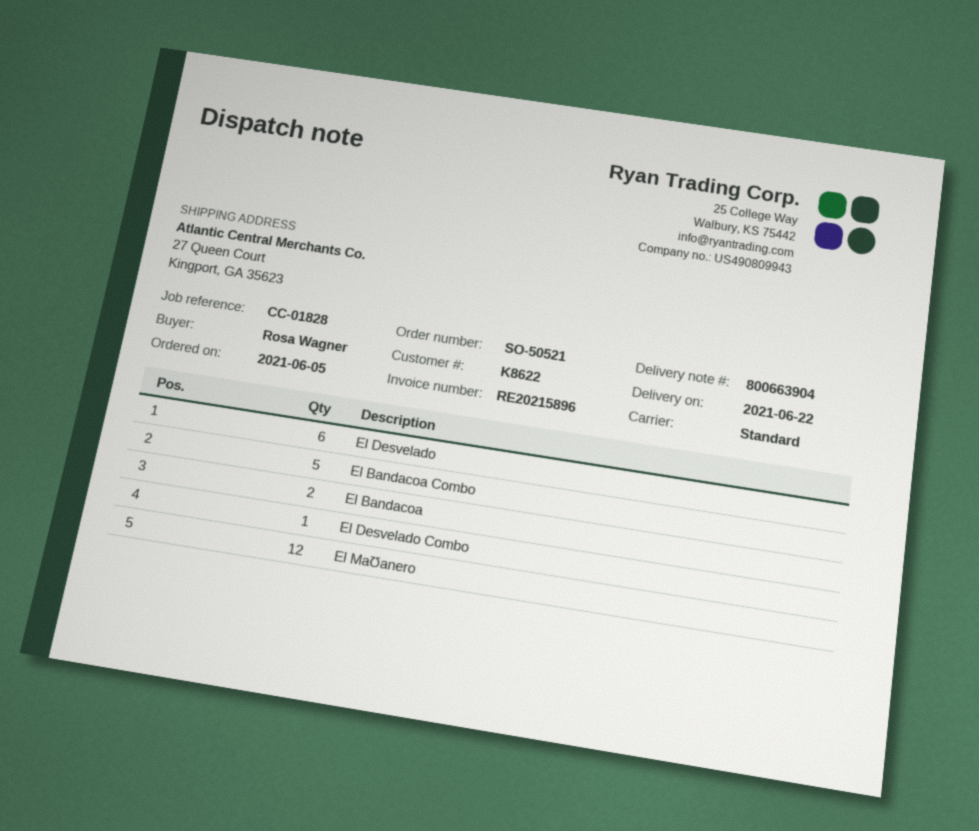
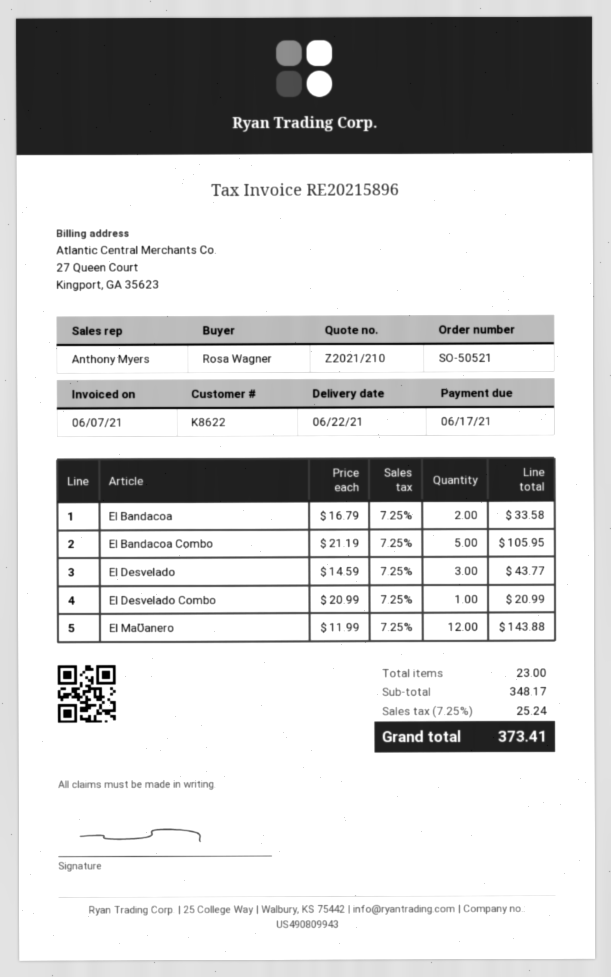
El Desvelado: 6 -> 3

